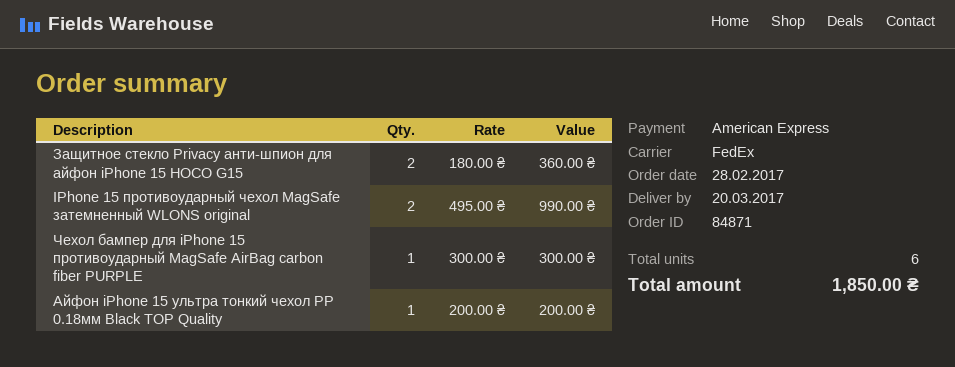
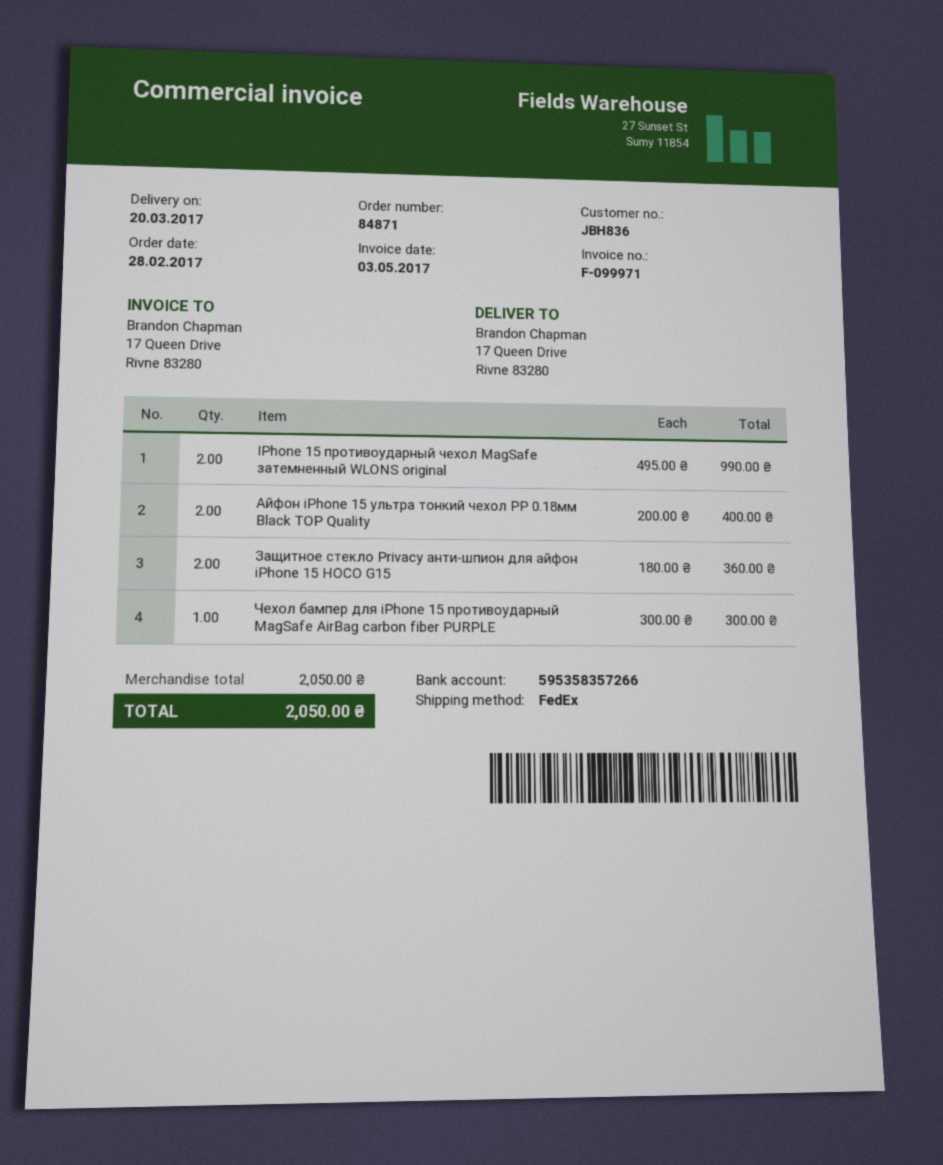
Айфон iPhone 15 ультра тонкий чехол PP 0.18мм Black TOP Quality: 1 x 200.00 = 200.00 -> 2 x 200.00 = 400.00
total: 1850.00 -> 2050.00

